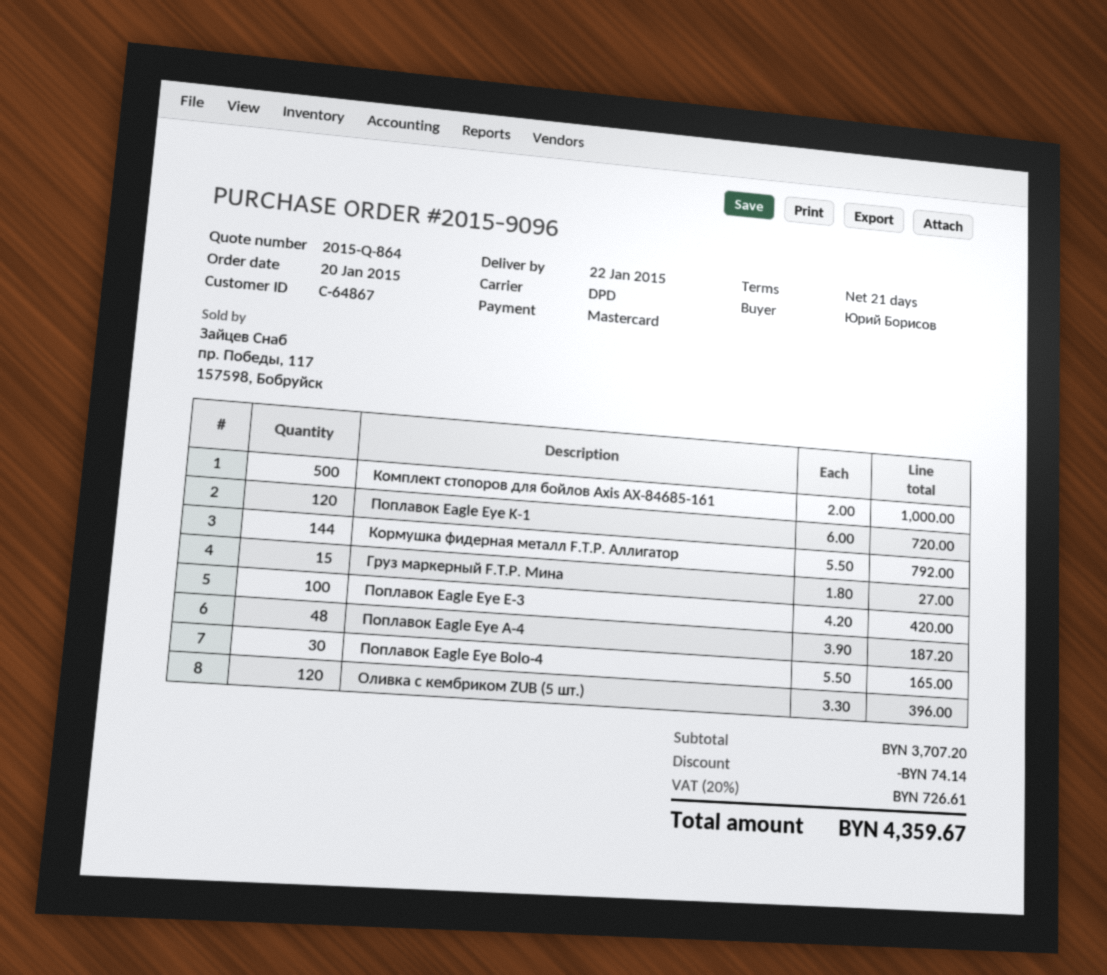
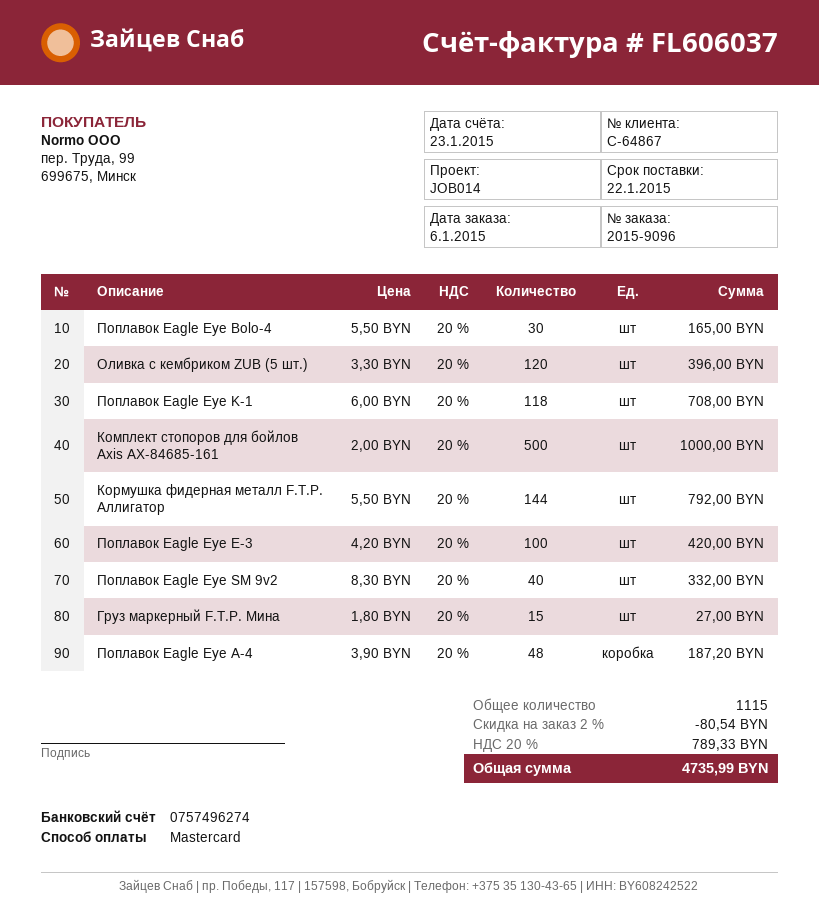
order date: 2015-01-20 -> 2015-01-06
Поплавок Eagle Eye K-1: 120 x 6.00 = 720.00 -> 118 x 6.00 = 708.00
Поплавок Eagle Eye SM 9v2: none -> 40 x 8.30 = 332.00
discount: 74.14 -> 80.54
tax: 20% = 726.61 -> 20% = 789.33
total: 4359.67 -> 4735.99

